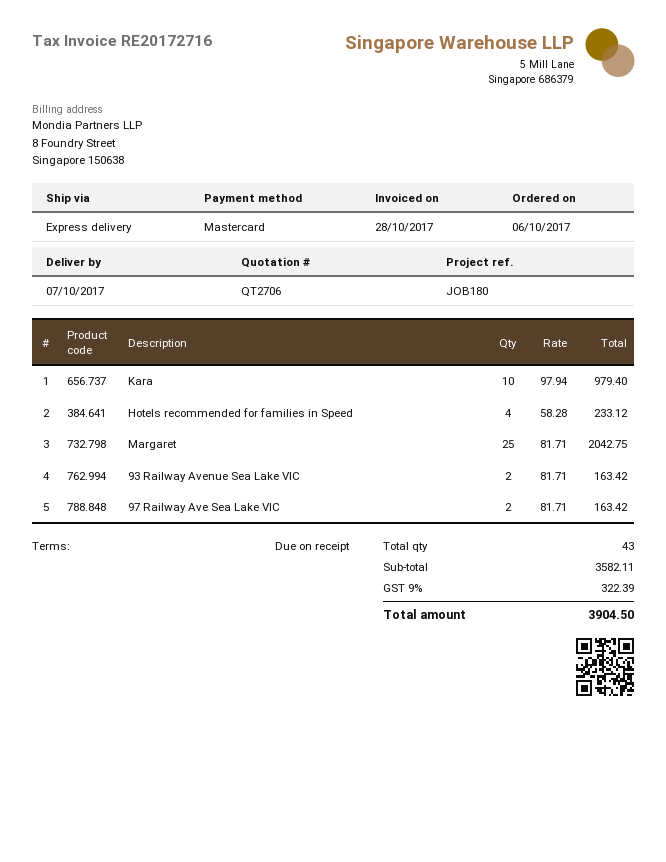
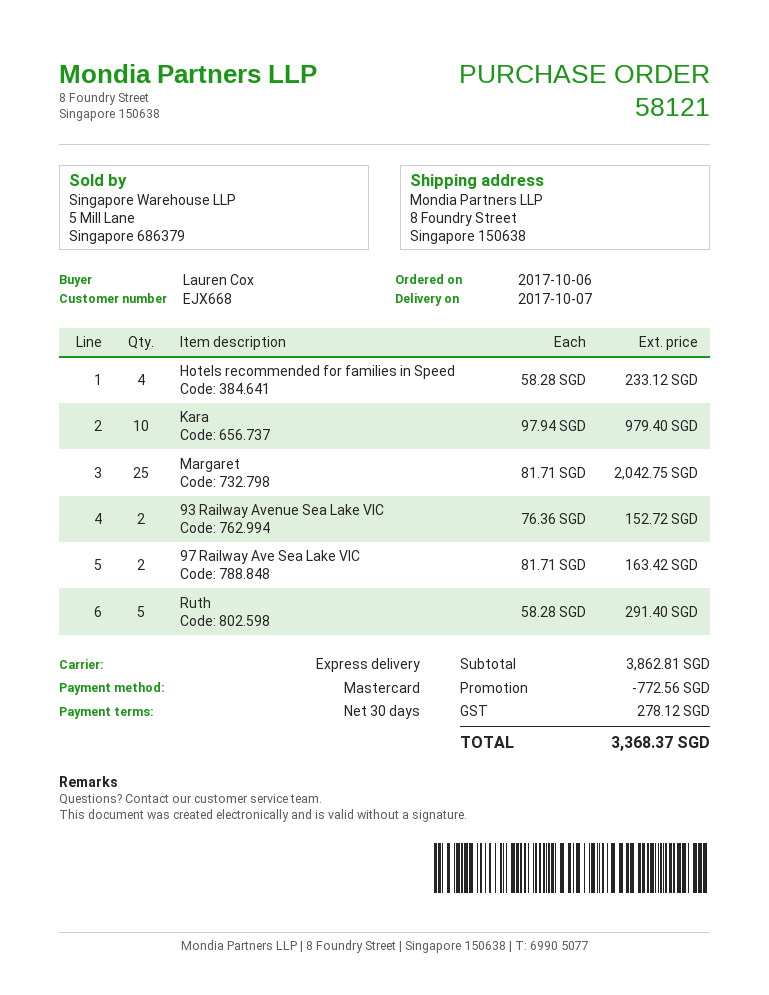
payment terms: on receipt -> 30 days
93 Railway Avenue Sea Lake VIC: 2 x 81.71 = 163.42 -> 2 x 76.36 = 152.72
Ruth: none -> 5 x 58.28 = 291.40
subtotal: 3582.11 -> 3862.81
discount: none -> 772.56
tax: 322.39 -> 278.12
total: 3904.50 -> 3368.37

